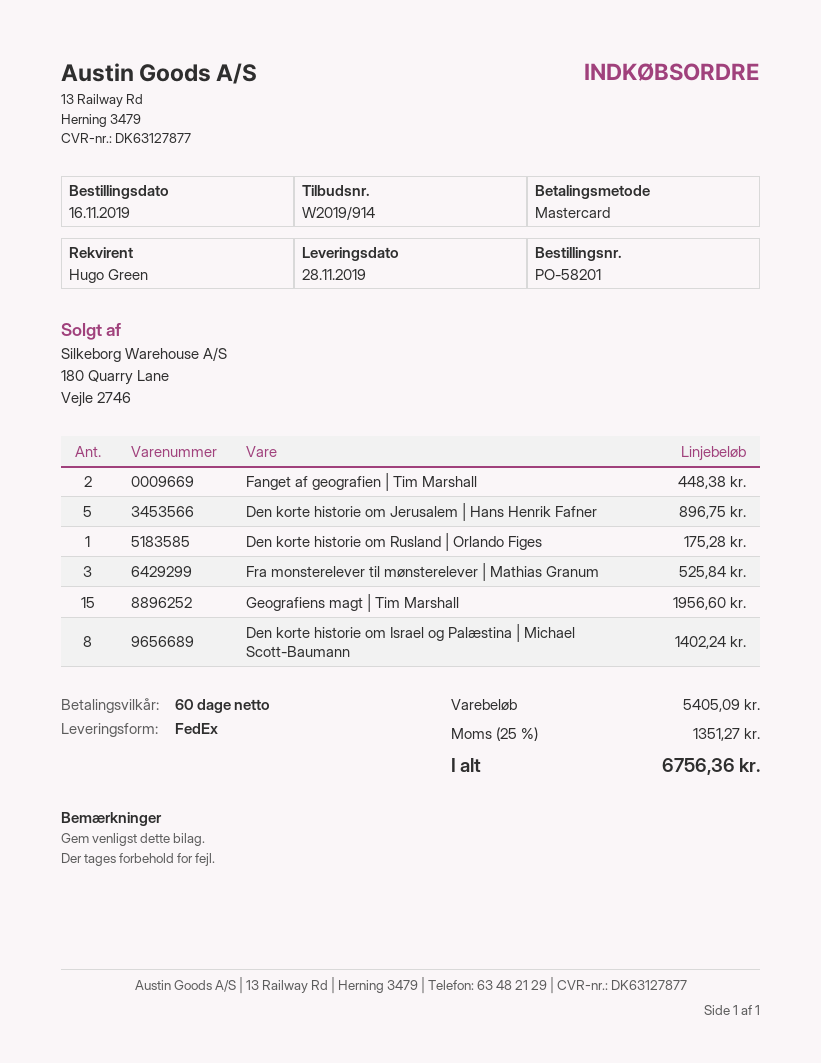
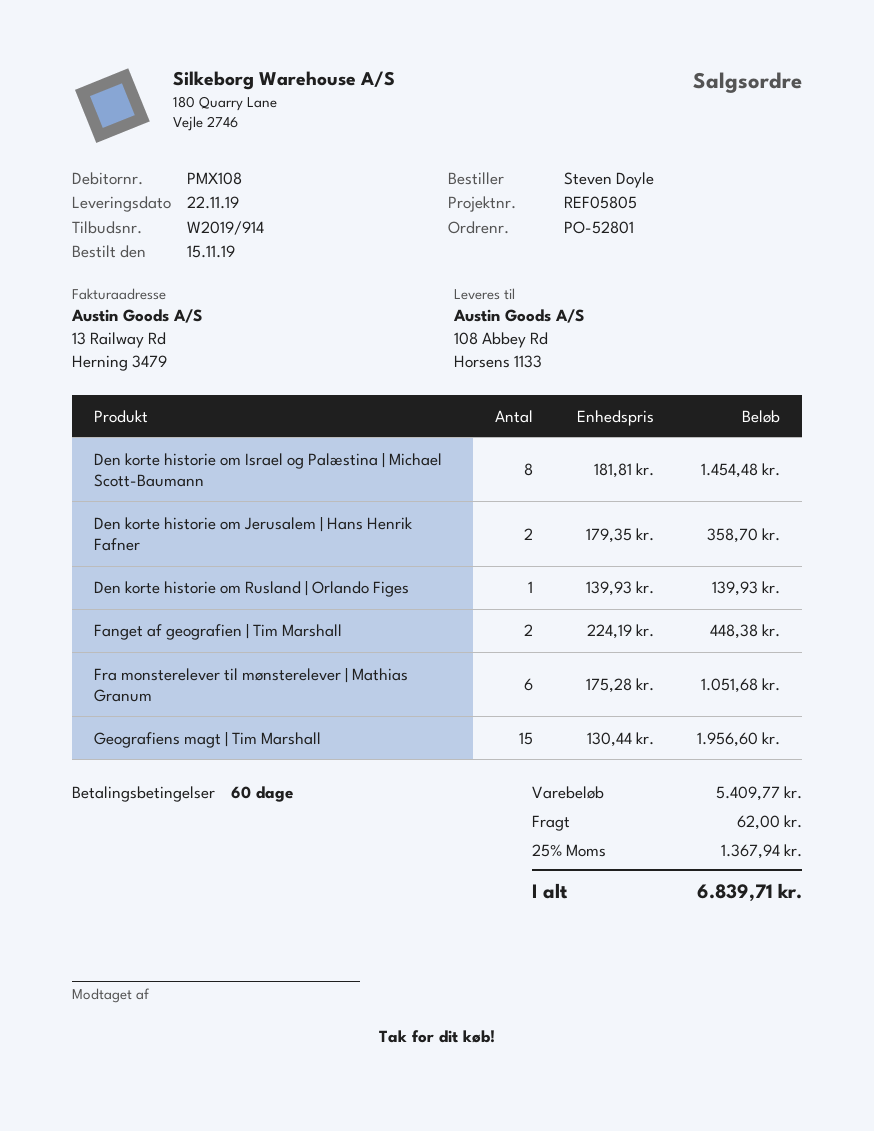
order number: PO-58201 -> PO-52801
order date: 2019-11-16 -> 2019-11-15
delivery date: 2019-11-28 -> 2019-11-22
ordered by: Hugo Green -> Steven Doyle
Den korte historie om Jerusalem | Hans Henrik Fafner: 5 for 896.75 -> 2 for 358.70
Den korte historie om Rusland | Orlando Figes: 1 for 175.28 -> 1 for 139.93
Fra monsterelever til mønsterelever | Mathias Granum: 3 for 525.84 -> 6 for 1051.68
Den korte historie om Israel og Palæstina | Michael Scott-Baumann: 8 for 1402.24 -> 8 for 1454.48
subtotal: 5405.09 -> 5409.77
shipping: none -> 62.00
tax: 25% = 1351.27 -> 25% = 1367.94
total: 6756.36 -> 6839.71

